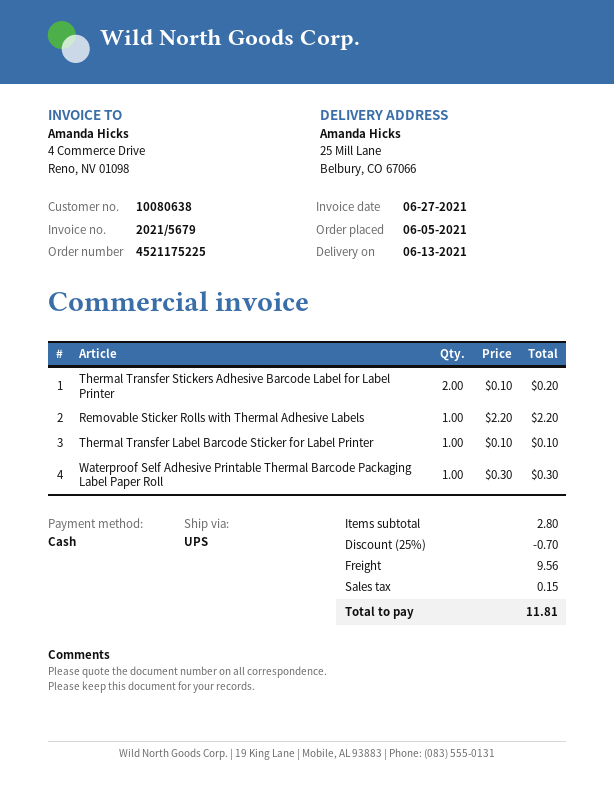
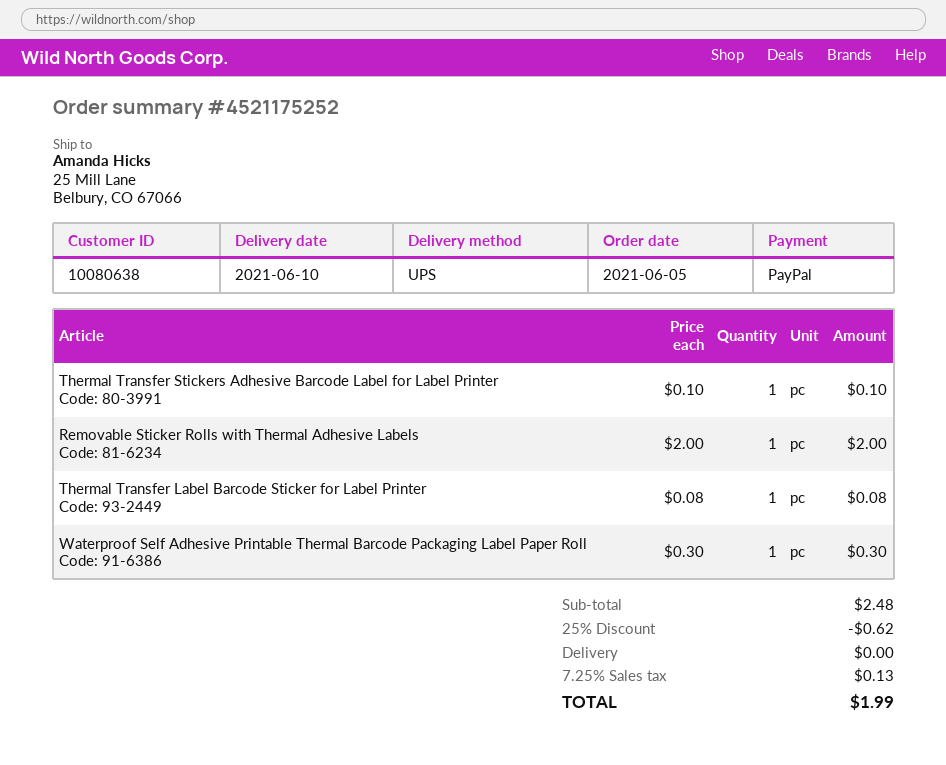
order number: 4521175225 -> 4521175252
delivery date: 2021-06-13 -> 2021-06-10
payment method: cash -> PayPal
Thermal Transfer Stickers Adhesive Barcode Label for Label Printer: 2 x 0.10 = 0.20 -> 1 x 0.10 = 0.10
Removable Sticker Rolls with Thermal Adhesive Labels: 1 x 2.20 = 2.20 -> 1 x 2.00 = 2.00
Thermal Transfer Label Barcode Sticker for Label Printer: 1 x 0.10 = 0.10 -> 1 x 0.08 = 0.08
subtotal: 2.80 -> 2.48
discount: 25% = 0.70 -> 25% = 0.62
shipping: 9.56 -> 0.00
tax: 0.15 -> 0.13
total: 11.81 -> 1.99

